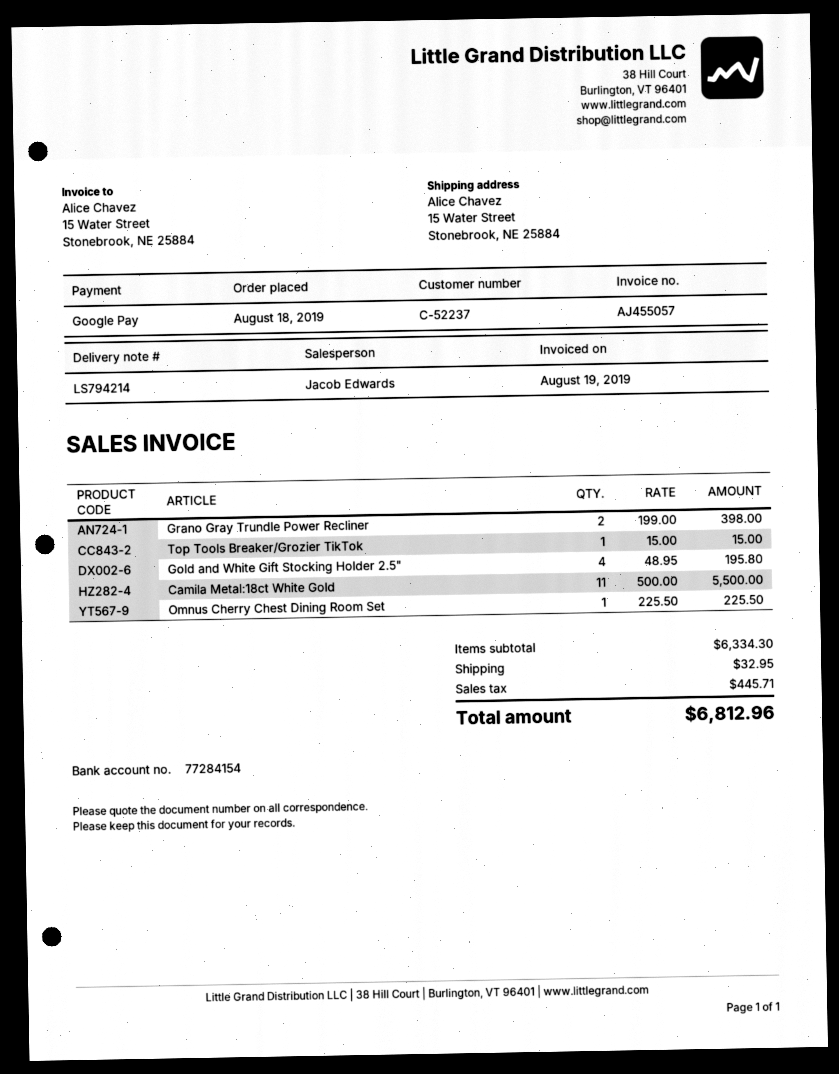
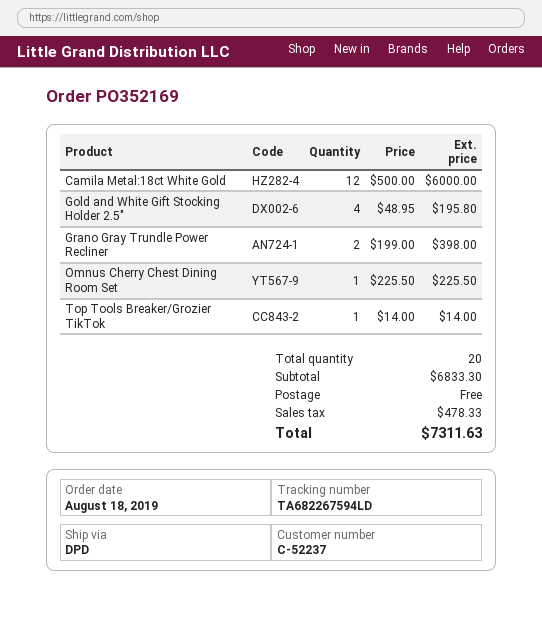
Top Tools Breaker/Grozier TikTok: 1 x 15.00 = 15.00 -> 1 x 14.00 = 14.00
Camila Metal:18ct White Gold: 11 x 500.00 = 5500.00 -> 12 x 500.00 = 6000.00
subtotal: 6334.30 -> 6833.30
shipping: 32.95 -> 0.00
tax: 445.71 -> 478.33
total: 6812.96 -> 7311.63

